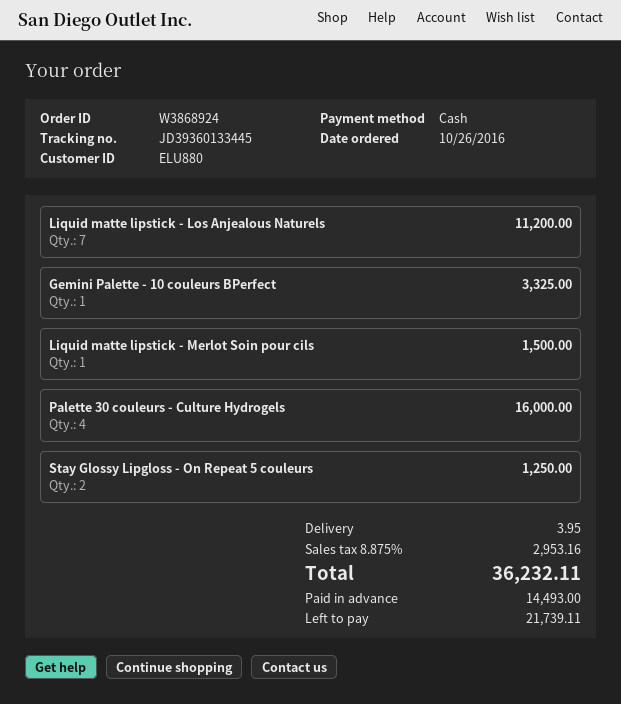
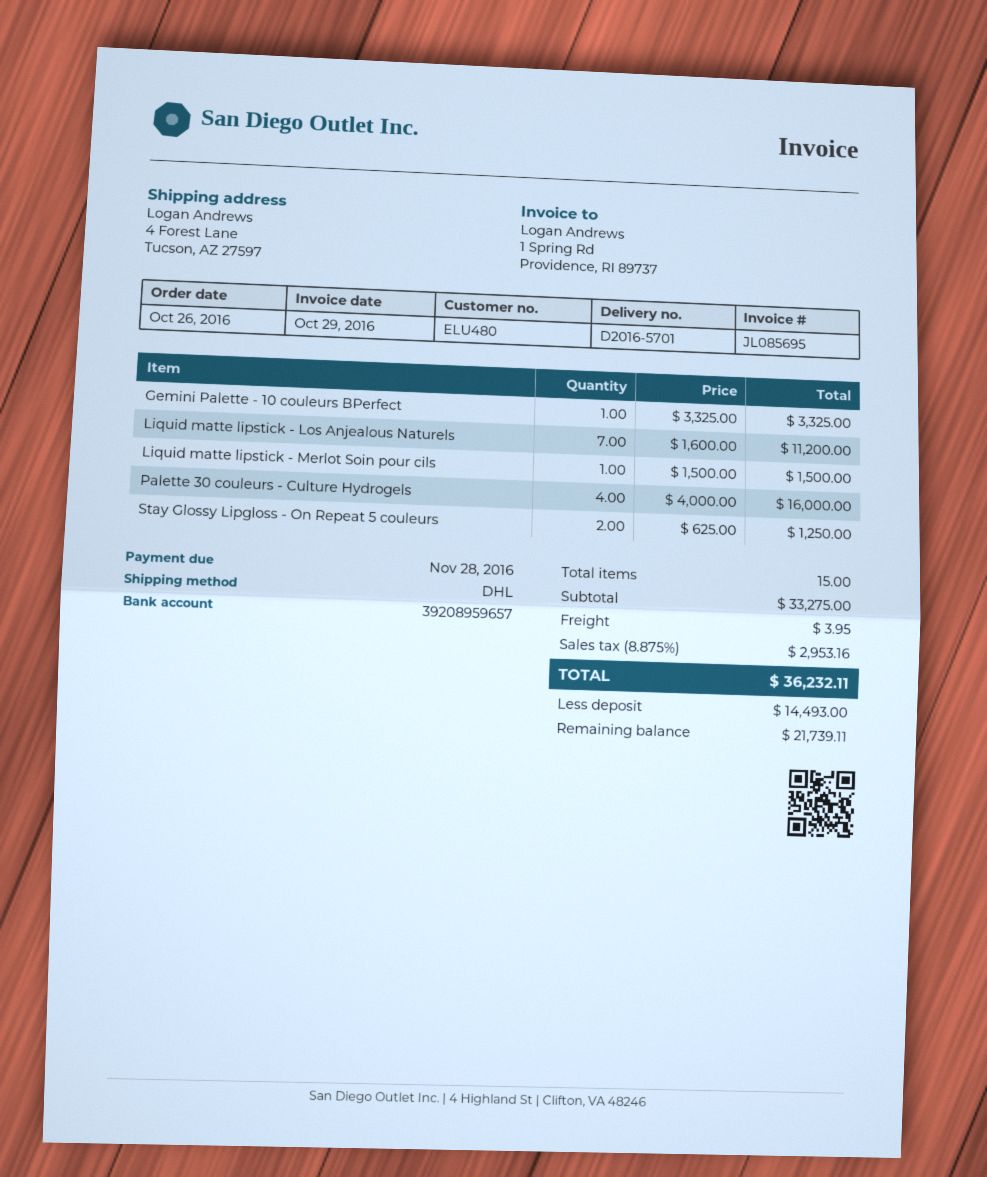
customer number: ELU880 -> ELU480

